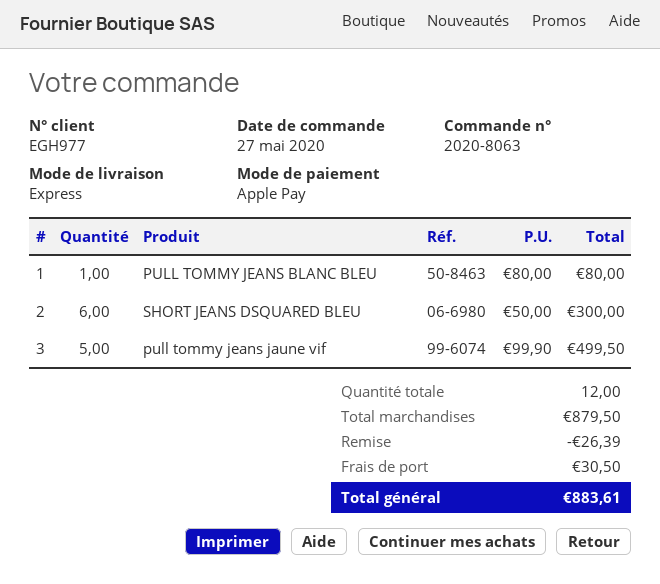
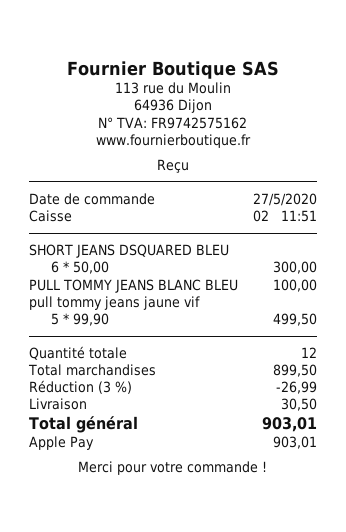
PULL TOMMY JEANS BLANC BLEU: 1 x 80.00 = 80.00 -> 1 x 100.00 = 100.00
subtotal: 879.50 -> 899.50
discount: 26.39 -> 26.99
total: 883.61 -> 903.01

